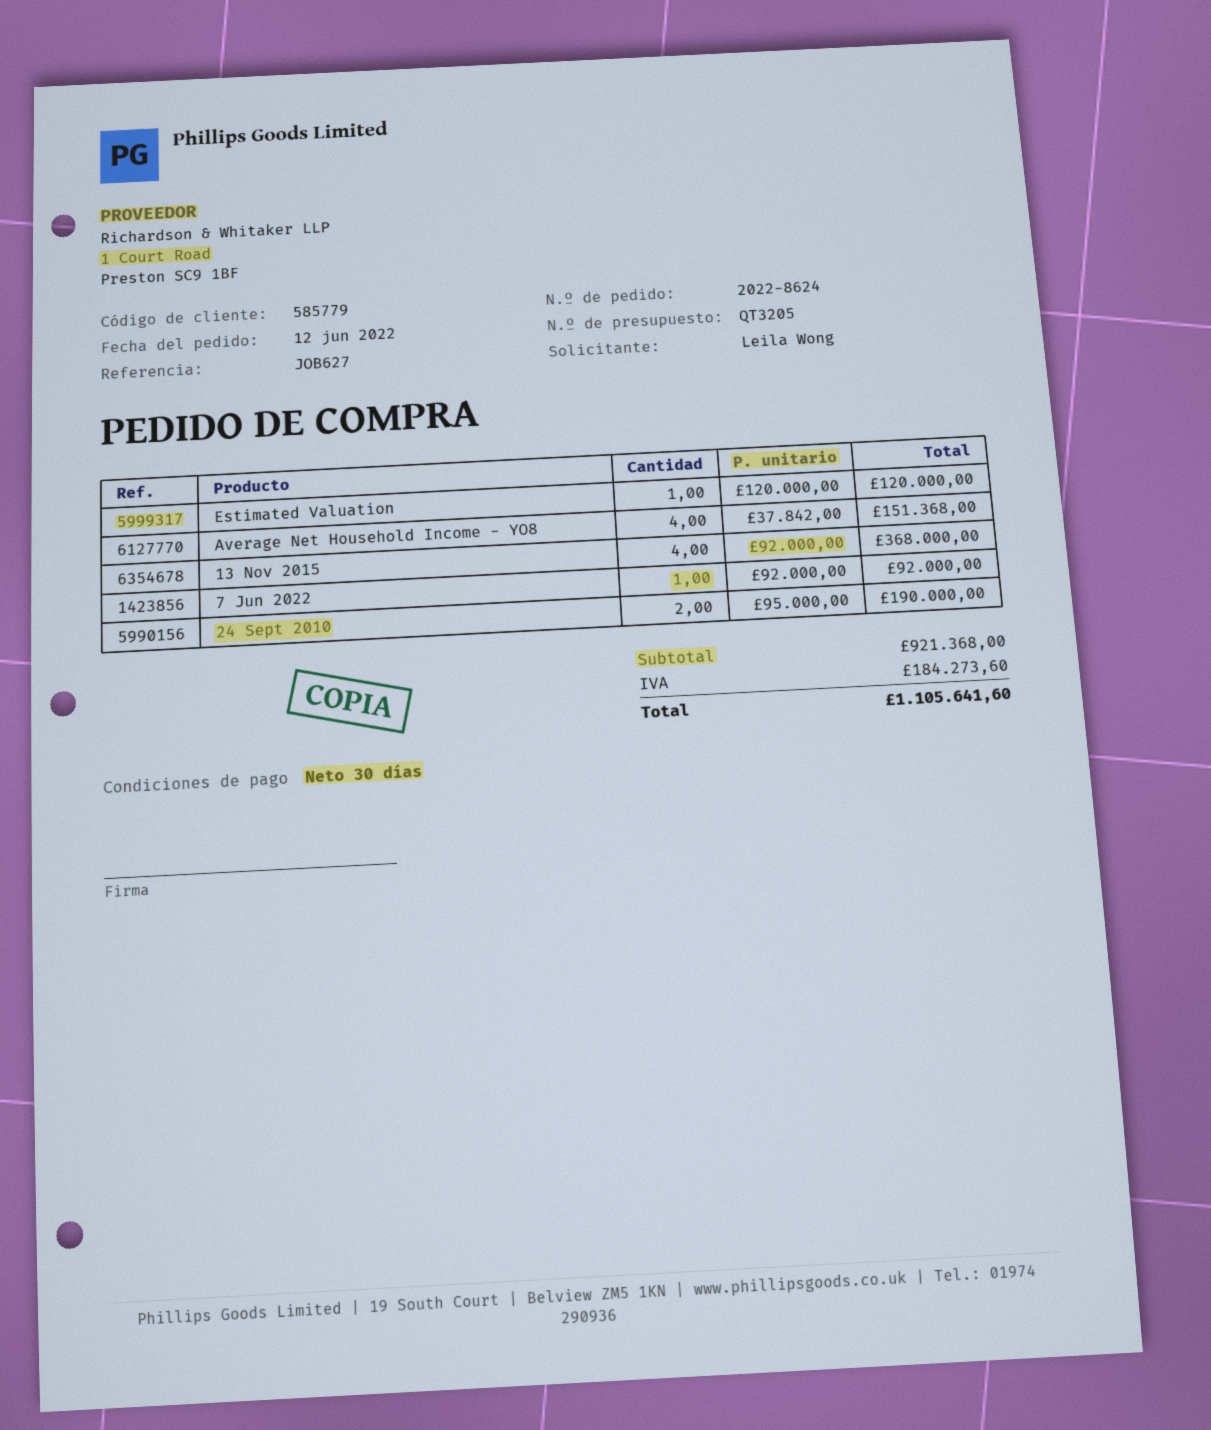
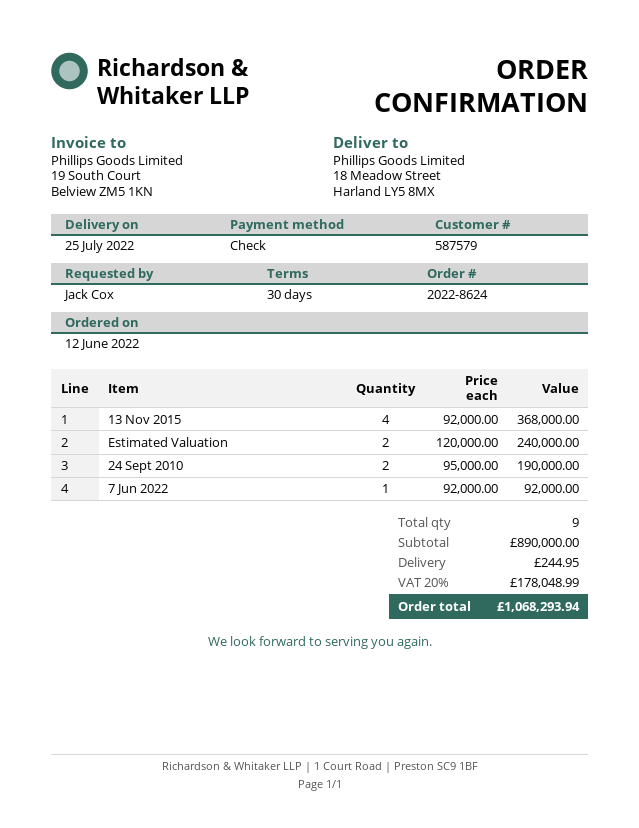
customer number: 585779 -> 587579
ordered by: Leila Wong -> Jack Cox
Estimated Valuation: 1 x 120000.00 = 120000.00 -> 2 x 120000.00 = 240000.00
Average Net Household Income - YO8: 4 x 37842.00 = 151368.00 -> none
subtotal: 921368.00 -> 890000.00
shipping: none -> 244.95
tax: 184273.60 -> 178048.99
total: 1105641.60 -> 1068293.94

